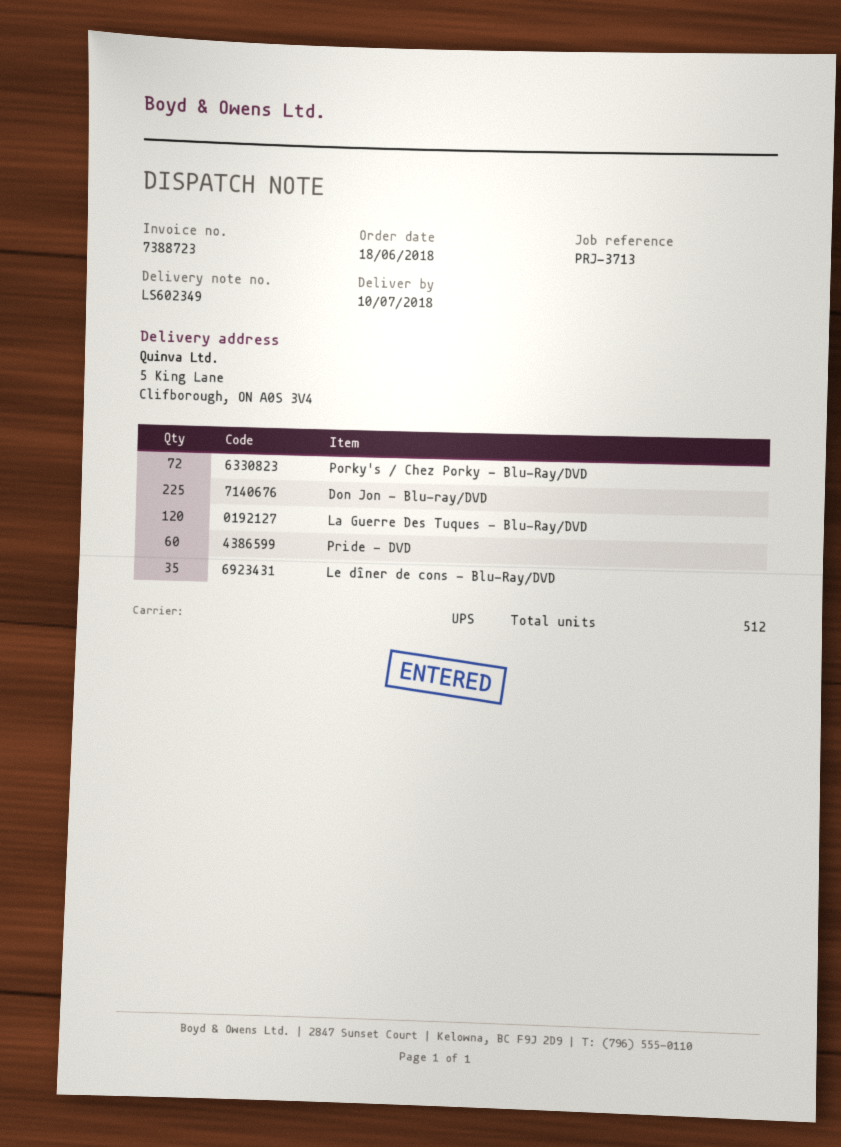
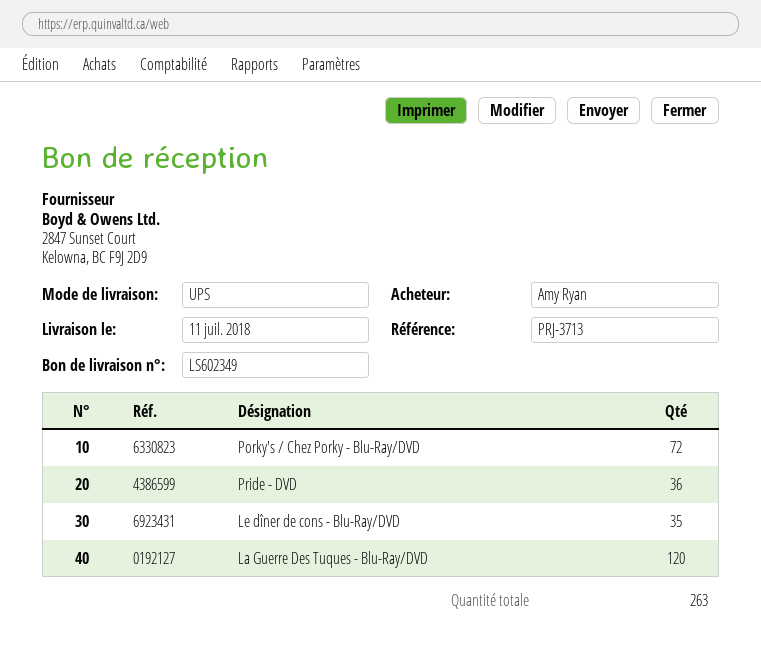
delivery date: 2018-07-10 -> 2018-07-11
Don Jon - Blu-ray/DVD: 225 -> none
Pride - DVD: 60 -> 36
total quantity: 512 -> 263

